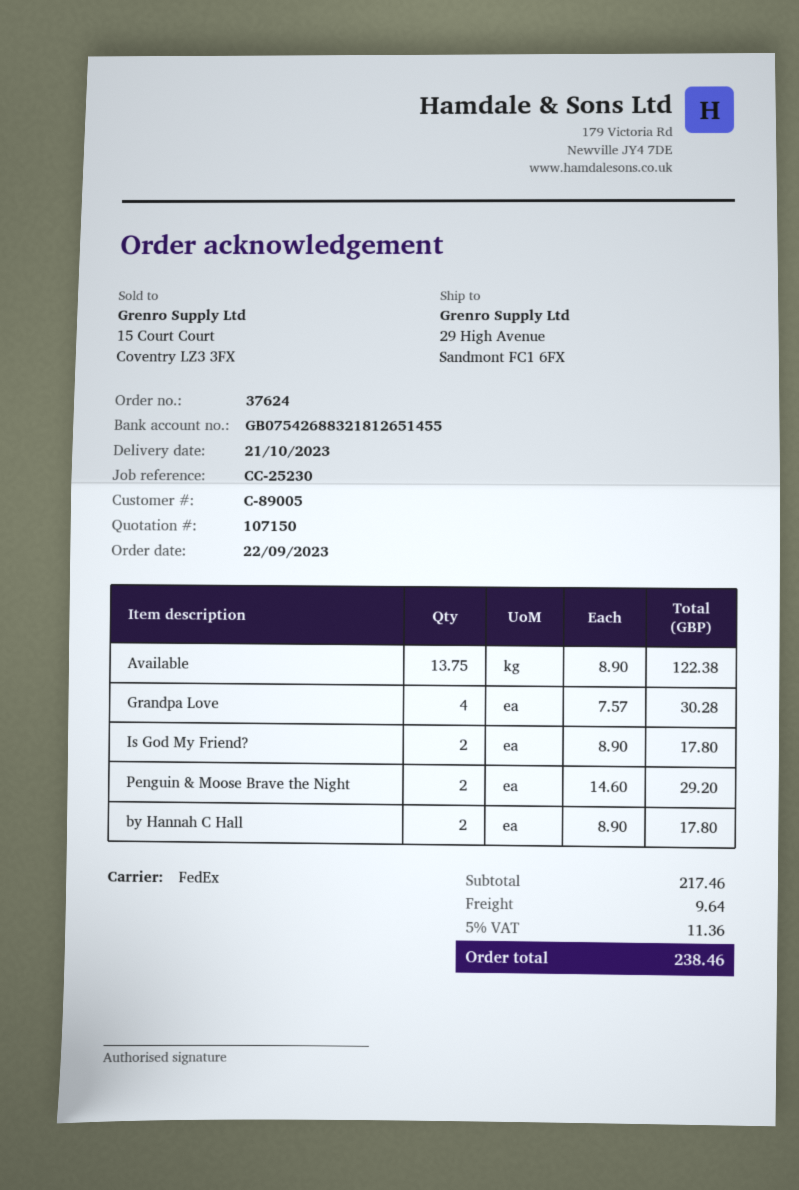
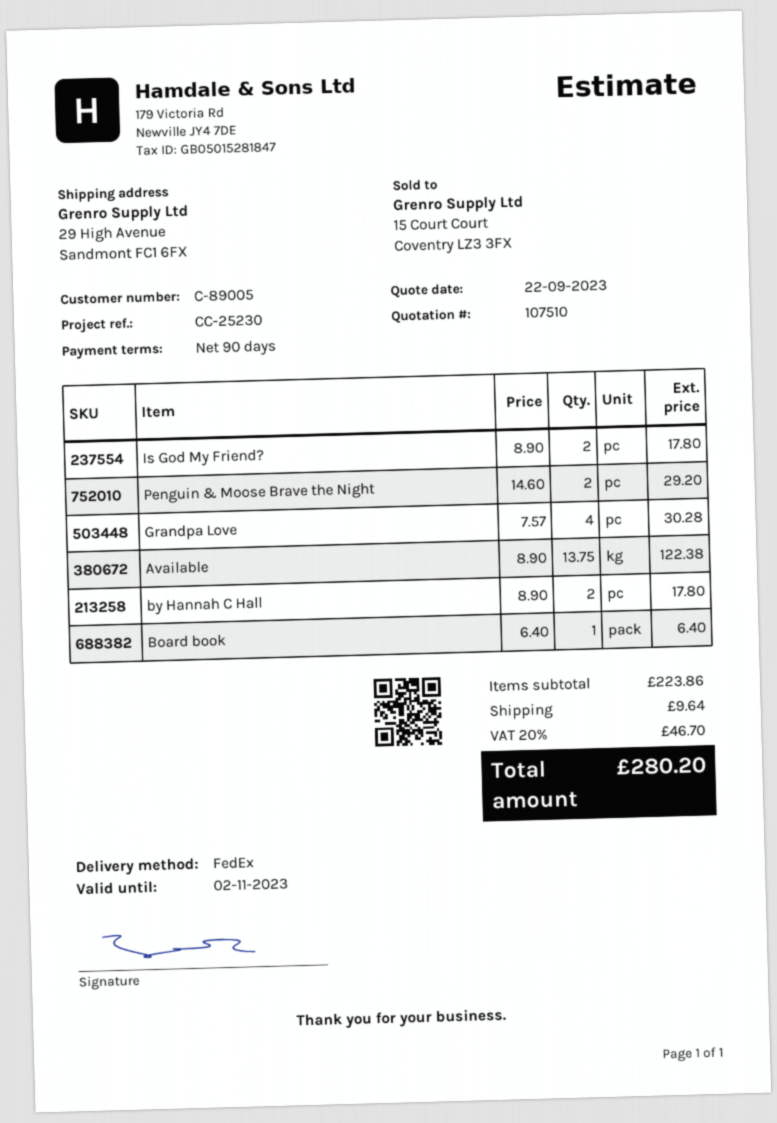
quote number: 107150 -> 107510
Board book: none -> 1 x 6.40 = 6.40
subtotal: 217.46 -> 223.86
tax: 5% = 11.36 -> 20% = 46.70
total: 238.46 -> 280.20

